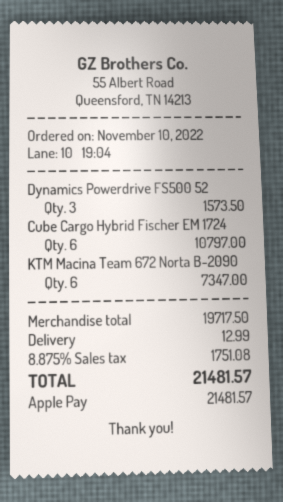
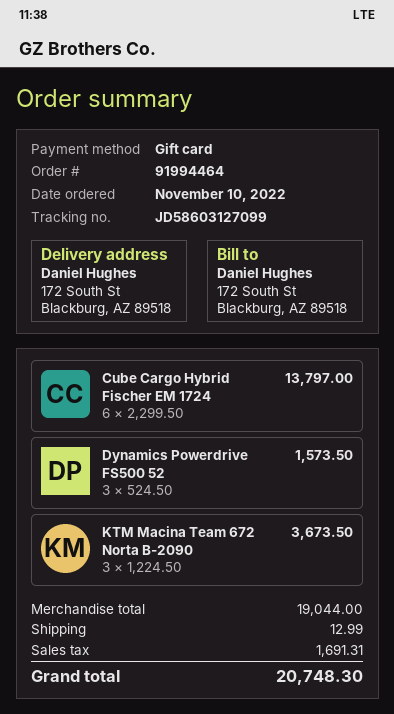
payment method: Apple Pay -> gift card
Cube Cargo Hybrid Fischer EM 1724: 6 for 10797.00 -> 6 for 13797.00
KTM Macina Team 672 Norta B-2090: 6 for 7347.00 -> 3 for 3673.50
subtotal: 19717.50 -> 19044.00
tax: 1751.08 -> 1691.31
total: 21481.57 -> 20748.30

